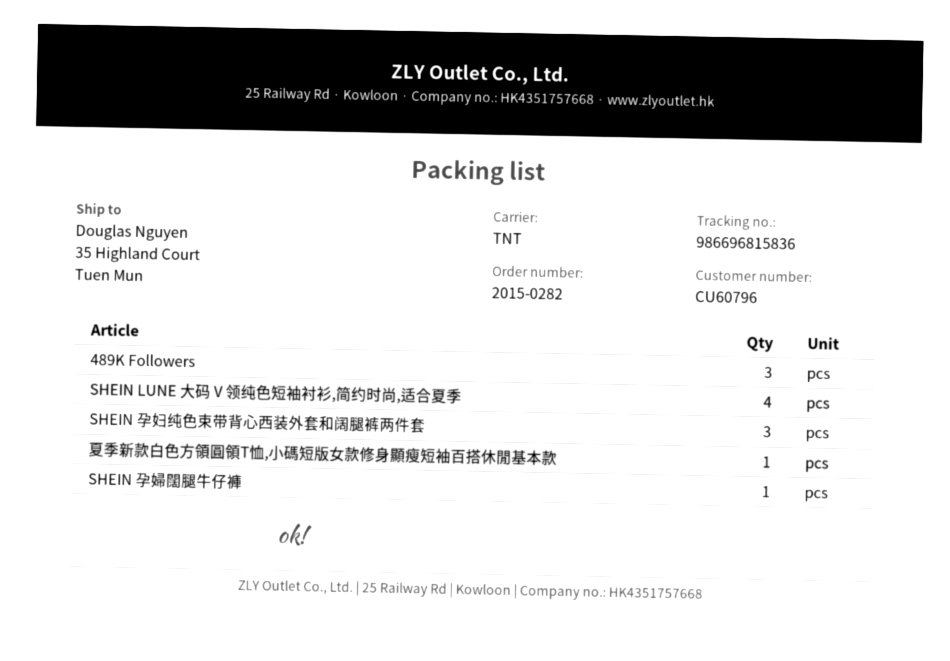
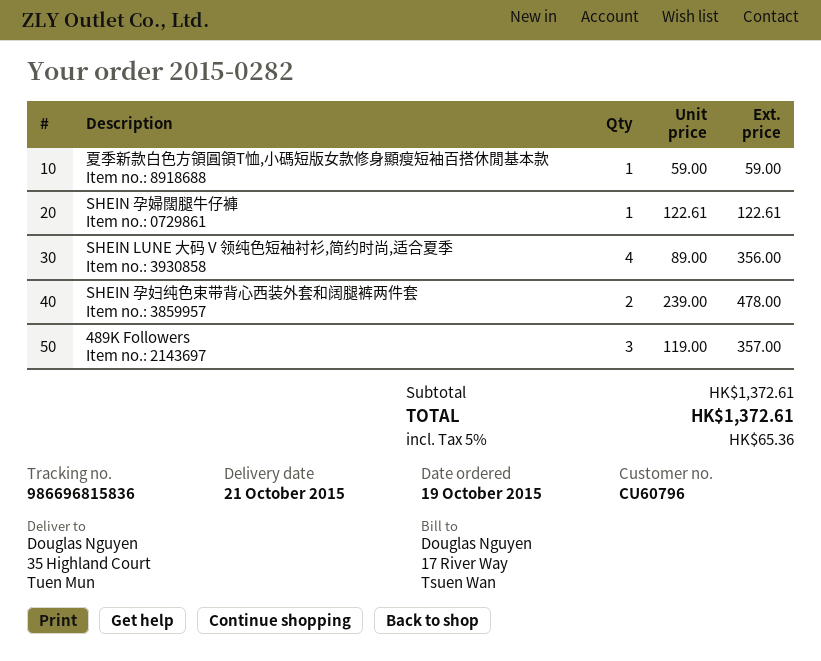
SHEIN 孕妇纯色束带背心西装外套和阔腿裤两件套: 3 -> 2

